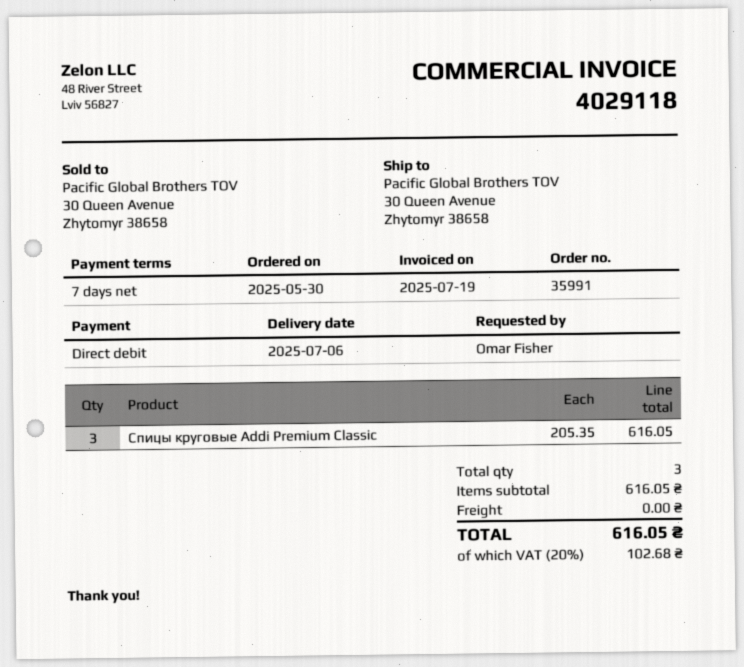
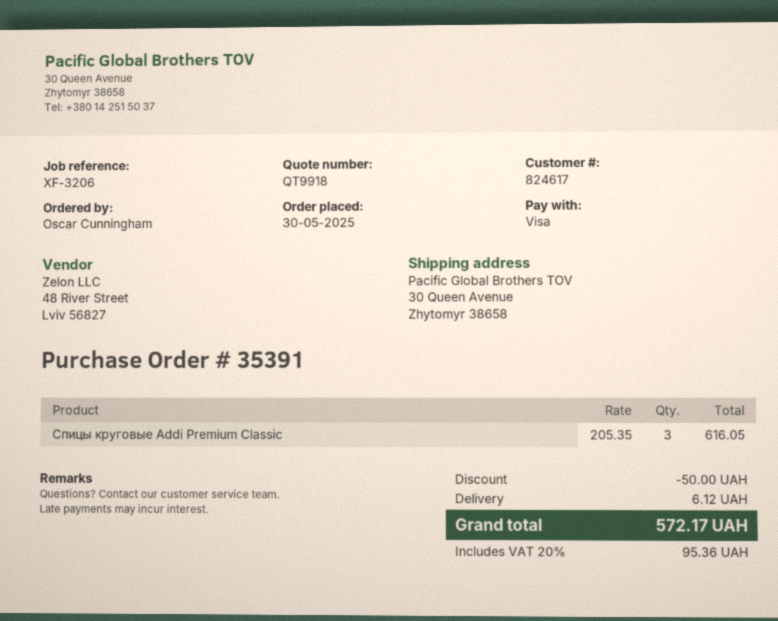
order number: 35991 -> 35391
ordered by: Omar Fisher -> Oscar Cunningham
payment method: direct debit -> Visa
discount: none -> 50.00
shipping: 0.00 -> 6.12
tax: 20% = 102.68 -> 20% = 95.36
total: 616.05 -> 572.17

